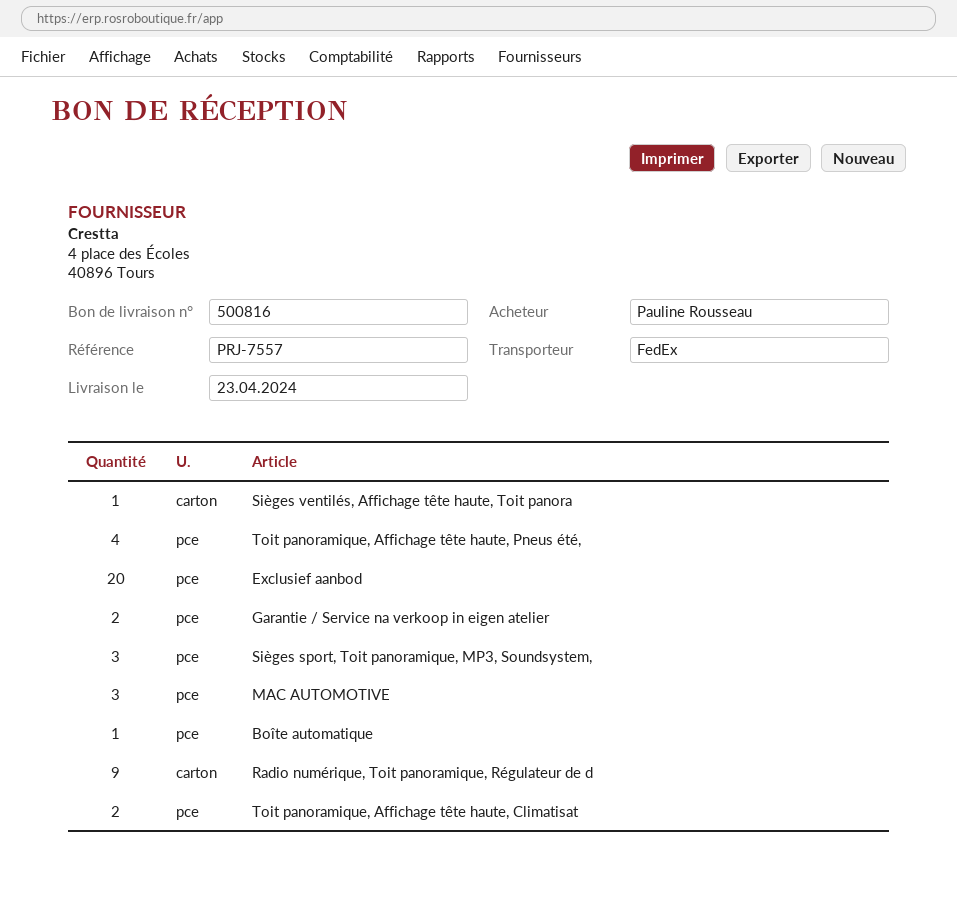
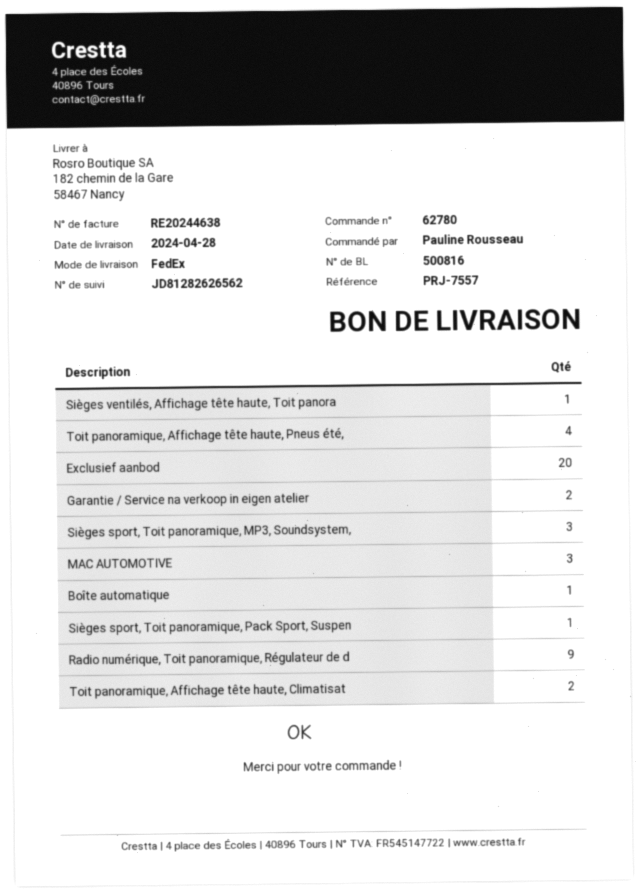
delivery date: 2024-04-23 -> 2024-04-28
Sièges sport, Toit panoramique, Pack Sport, Suspen: none -> 1

